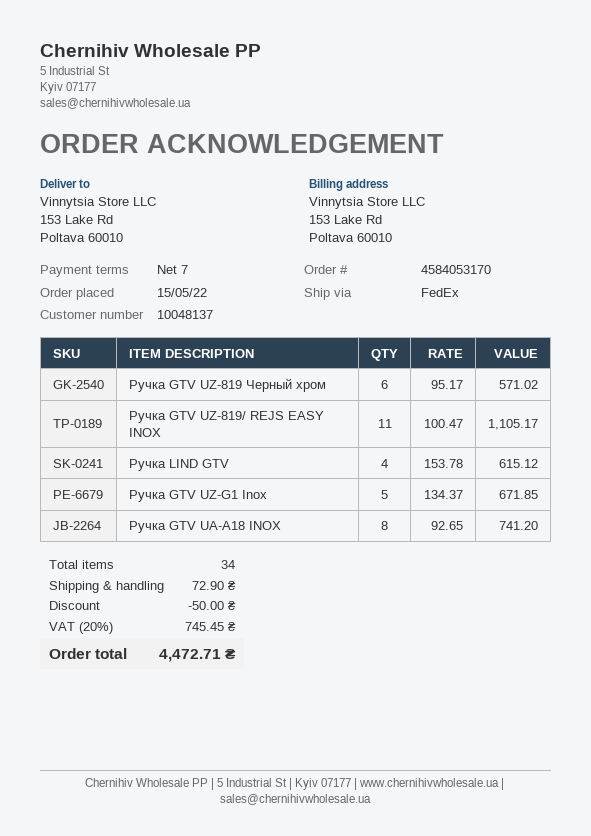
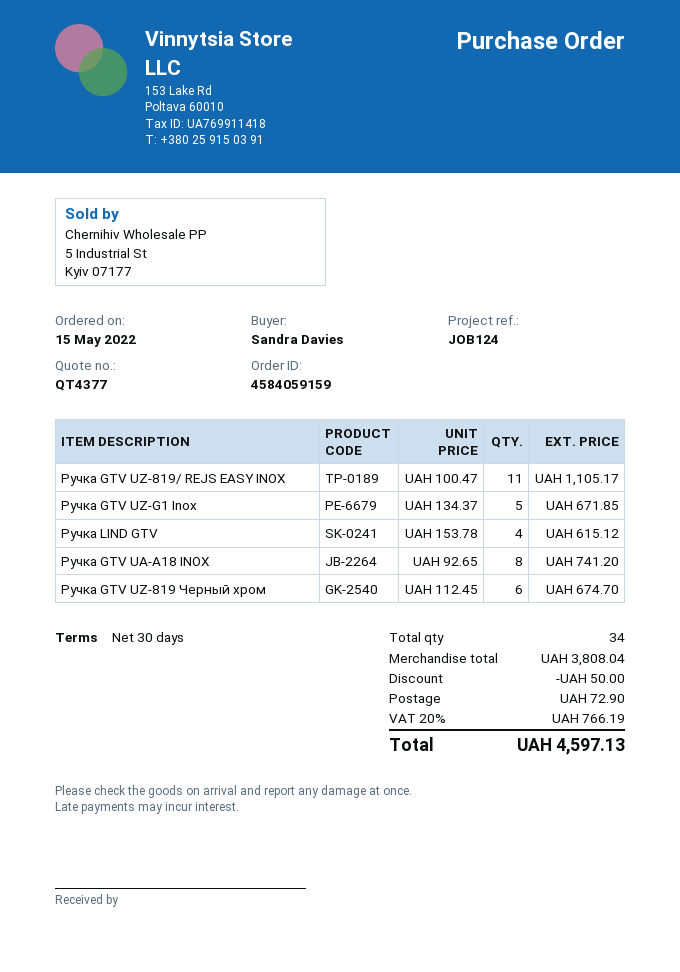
order number: 4584053170 -> 4584059159
payment terms: 7 days -> 30 days
Ручка GTV UZ-819 Черный хром: 6 x 95.17 = 571.02 -> 6 x 112.45 = 674.70
tax: 20% = 745.45 -> 20% = 766.19
total: 4472.71 -> 4597.13

